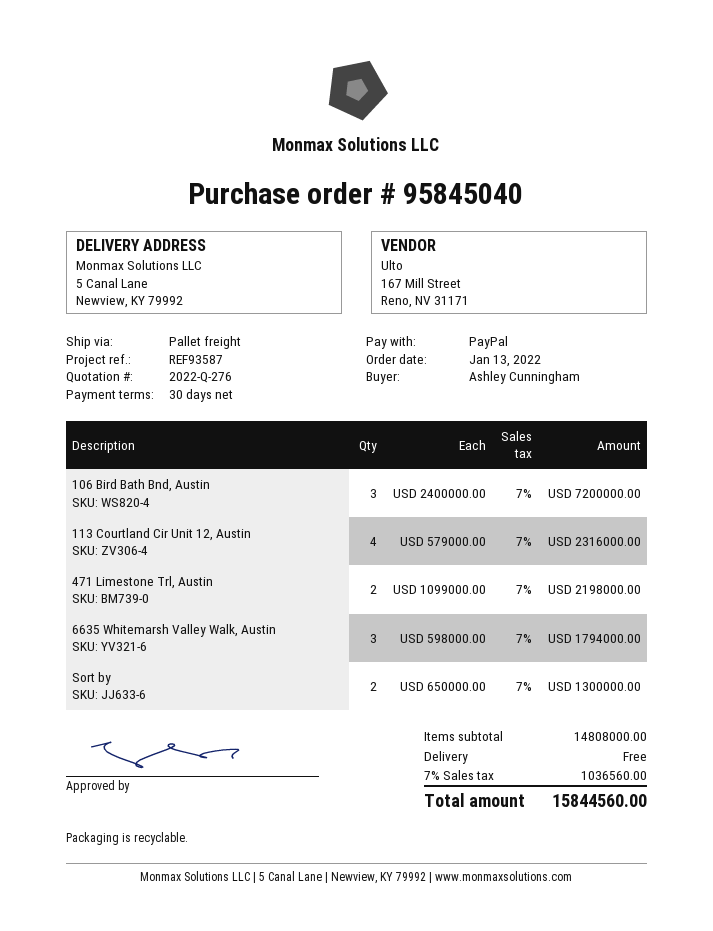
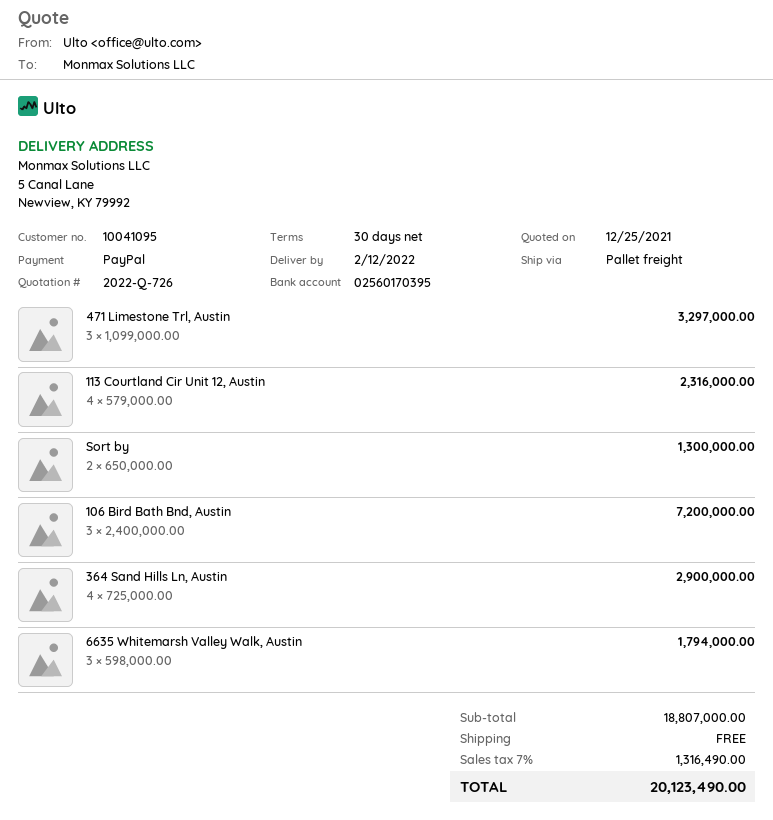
quote number: 2022-Q-276 -> 2022-Q-726
471 Limestone Trl, Austin: 2 x 1099000.00 = 2198000.00 -> 3 x 1099000.00 = 3297000.00
364 Sand Hills Ln, Austin: none -> 4 x 725000.00 = 2900000.00
subtotal: 14808000.00 -> 18807000.00
tax: 7% = 1036560.00 -> 7% = 1316490.00
total: 15844560.00 -> 20123490.00

